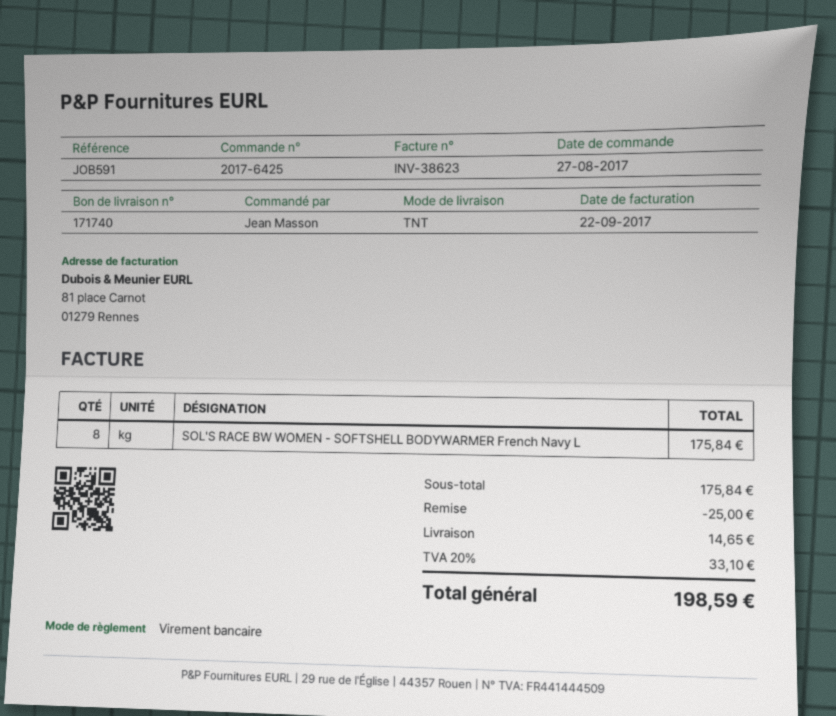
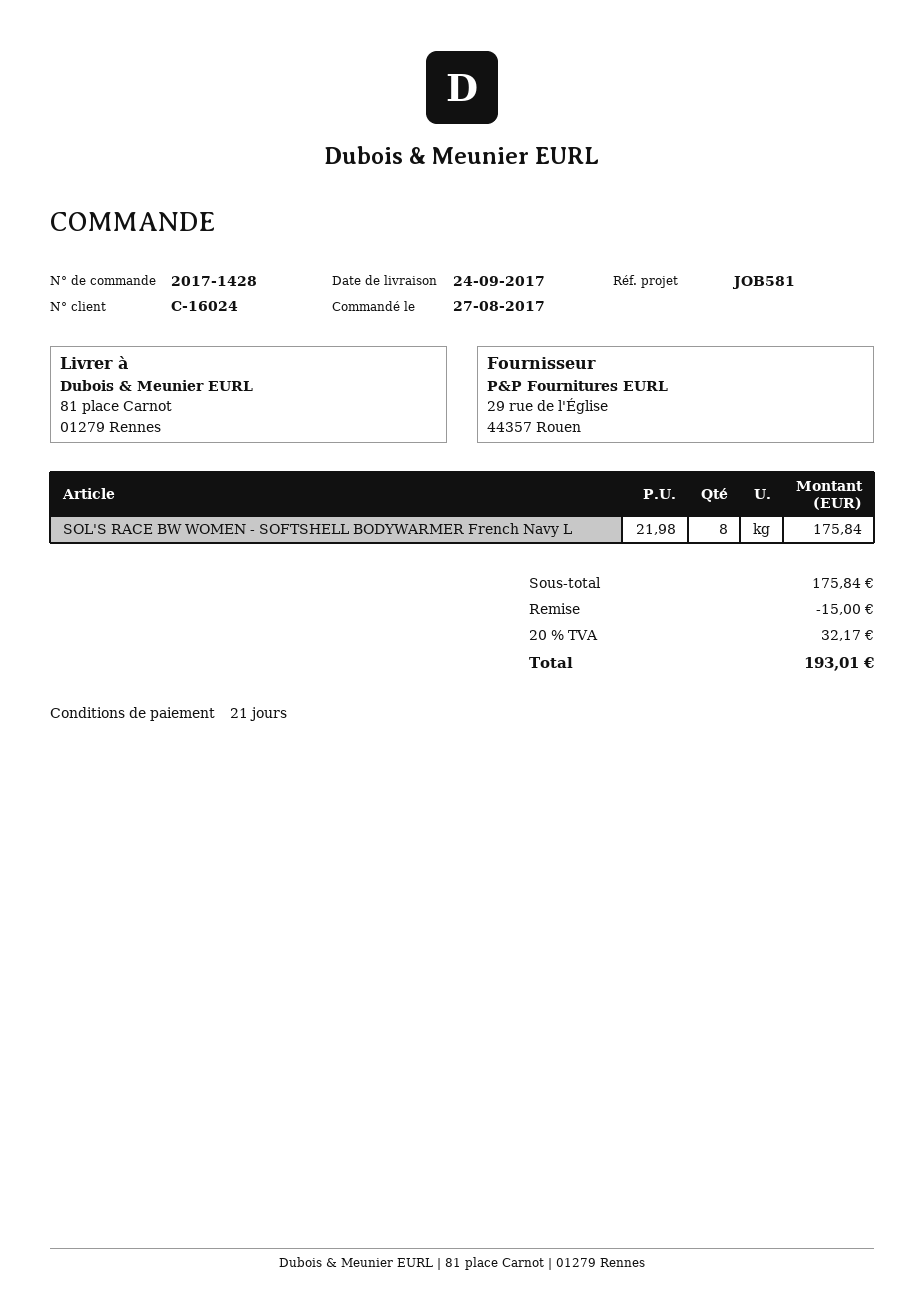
order number: 2017-6425 -> 2017-1428
reference: JOB591 -> JOB581
discount: 25.00 -> 15.00
shipping: 14.65 -> none
tax: 20% = 33.10 -> 20% = 32.17
total: 198.59 -> 193.01

